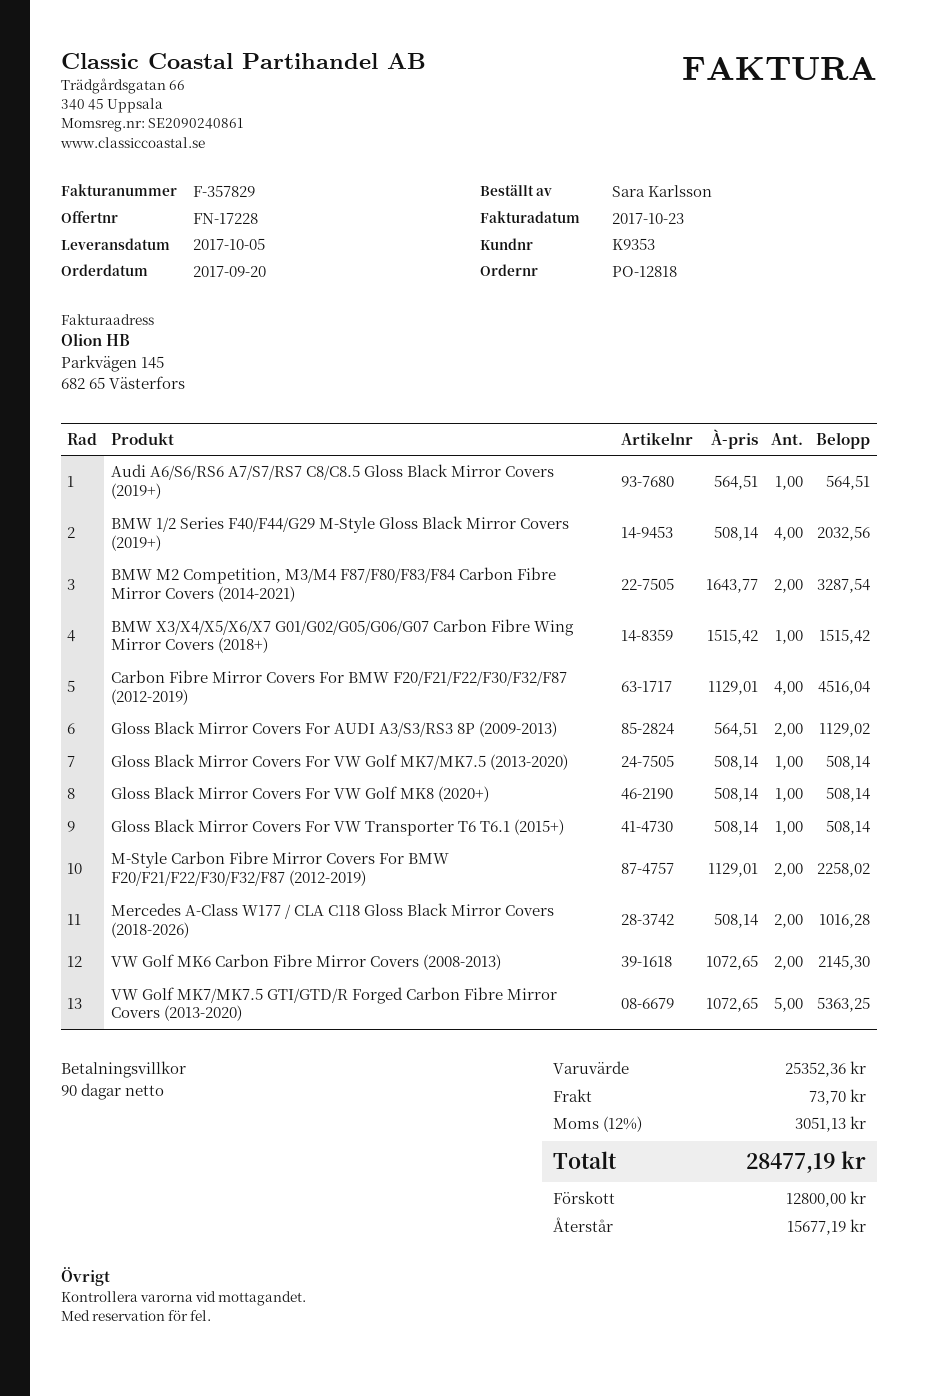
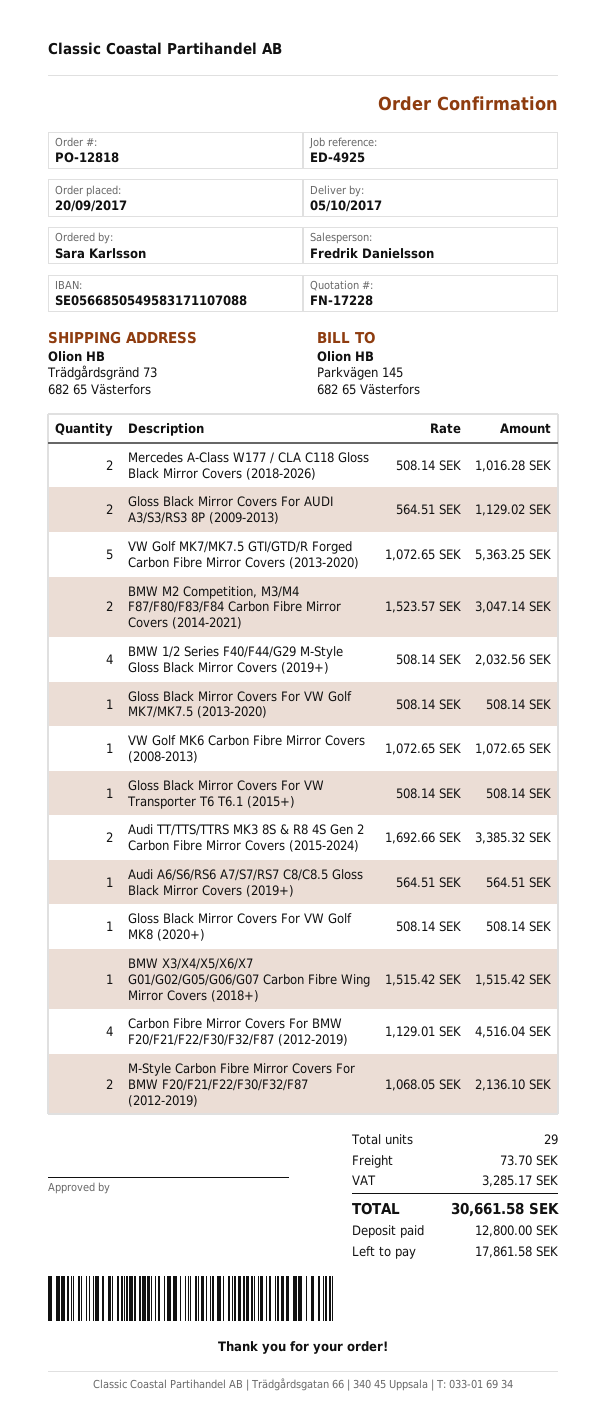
BMW M2 Competition, M3/M4 F87/F80/F83/F84 Carbon Fibre Mirror Covers (2014-2021): 2 x 1643.77 = 3287.54 -> 2 x 1523.57 = 3047.14
M-Style Carbon Fibre Mirror Covers For BMW F20/F21/F22/F30/F32/F87 (2012-2019): 2 x 1129.01 = 2258.02 -> 2 x 1068.05 = 2136.10
VW Golf MK6 Carbon Fibre Mirror Covers (2008-2013): 2 x 1072.65 = 2145.30 -> 1 x 1072.65 = 1072.65
Audi TT/TTS/TTRS MK3 8S & R8 4S Gen 2 Carbon Fibre Mirror Covers (2015-2024): none -> 2 x 1692.66 = 3385.32
tax: 3051.13 -> 3285.17
total: 28477.19 -> 30661.58
balance: 15677.19 -> 17861.58

